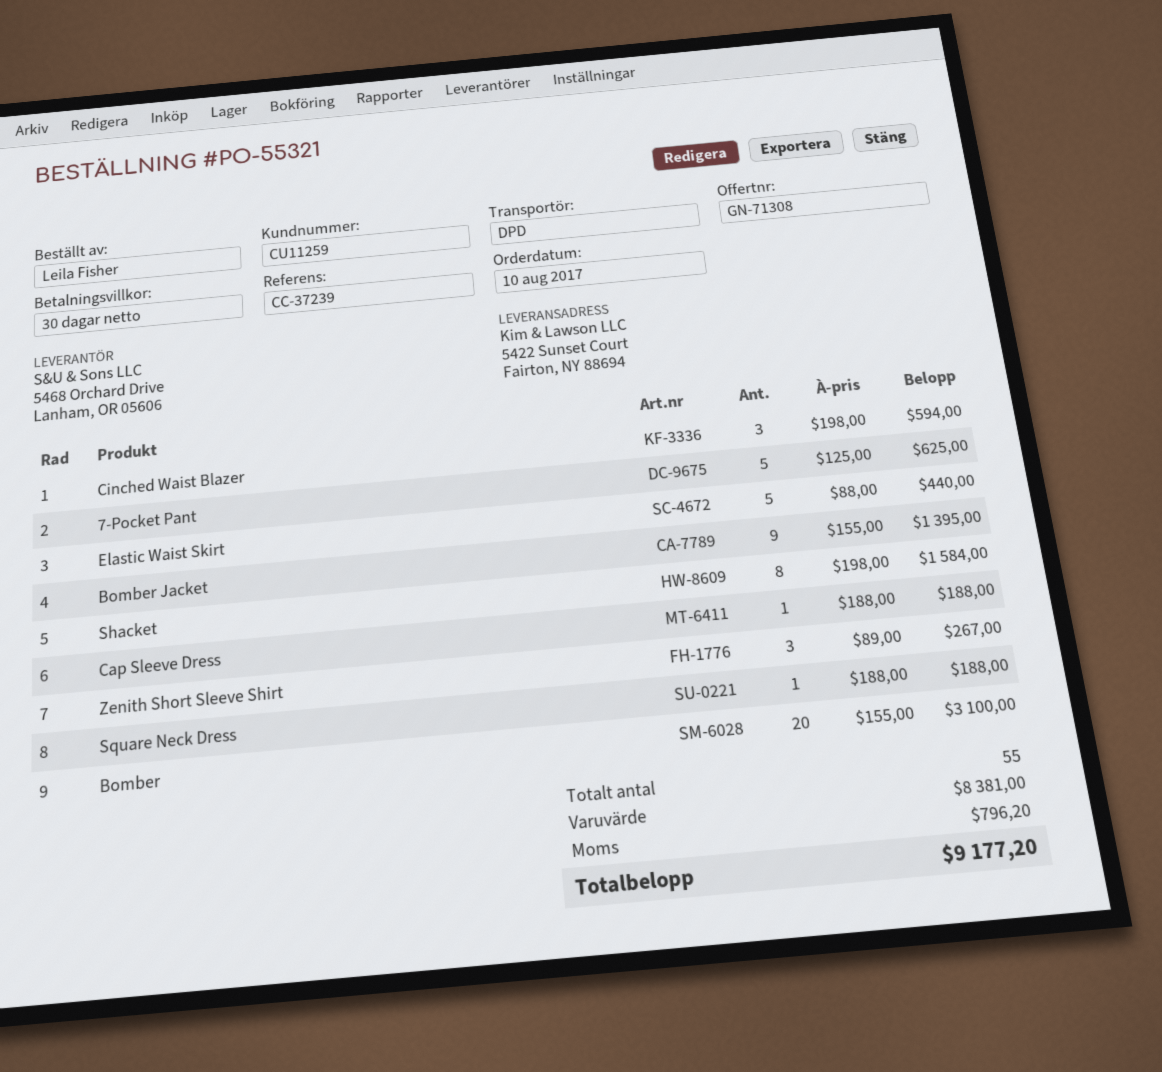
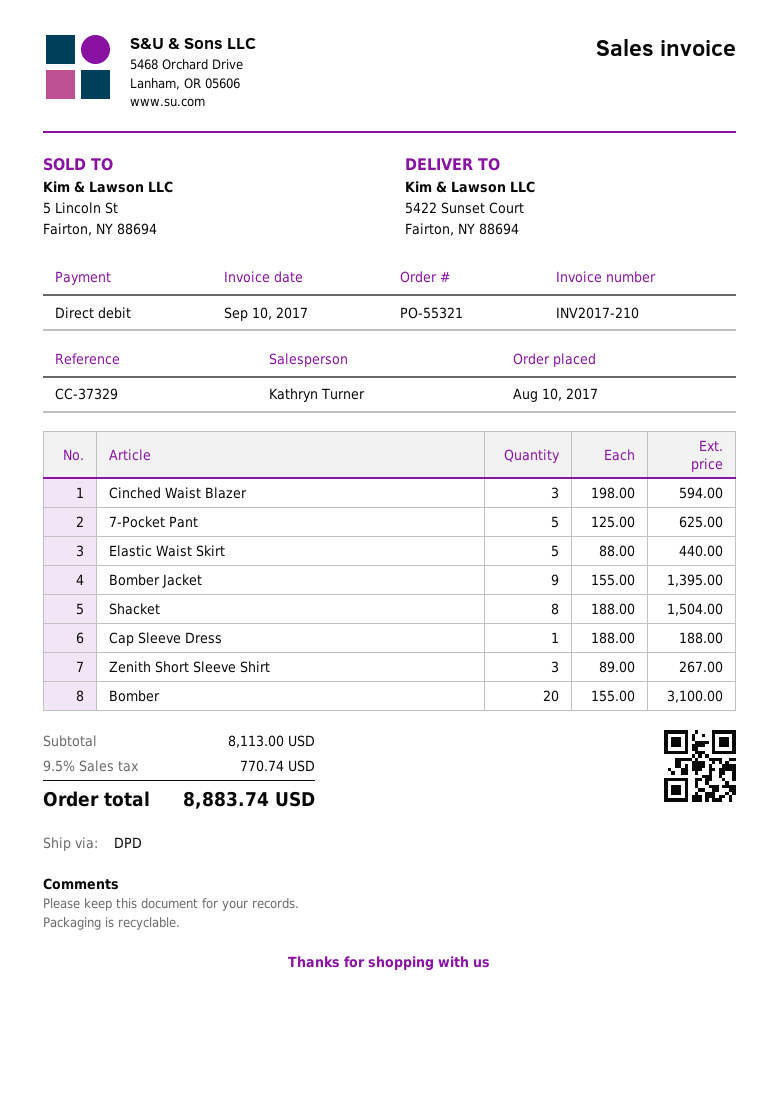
reference: CC-37239 -> CC-37329
Shacket: 8 x 198.00 = 1584.00 -> 8 x 188.00 = 1504.00
Square Neck Dress: 1 x 188.00 = 188.00 -> none
subtotal: 8381.00 -> 8113.00
tax: 796.20 -> 770.74
total: 9177.20 -> 8883.74

